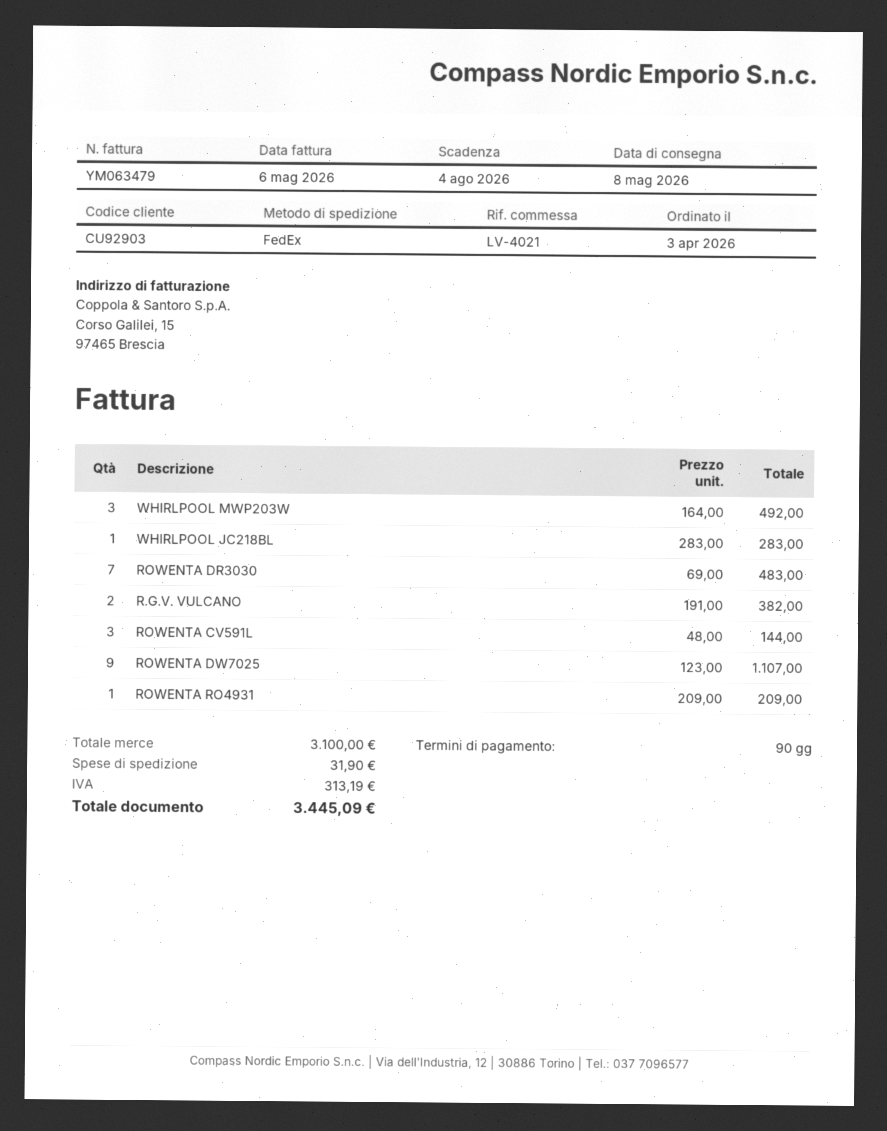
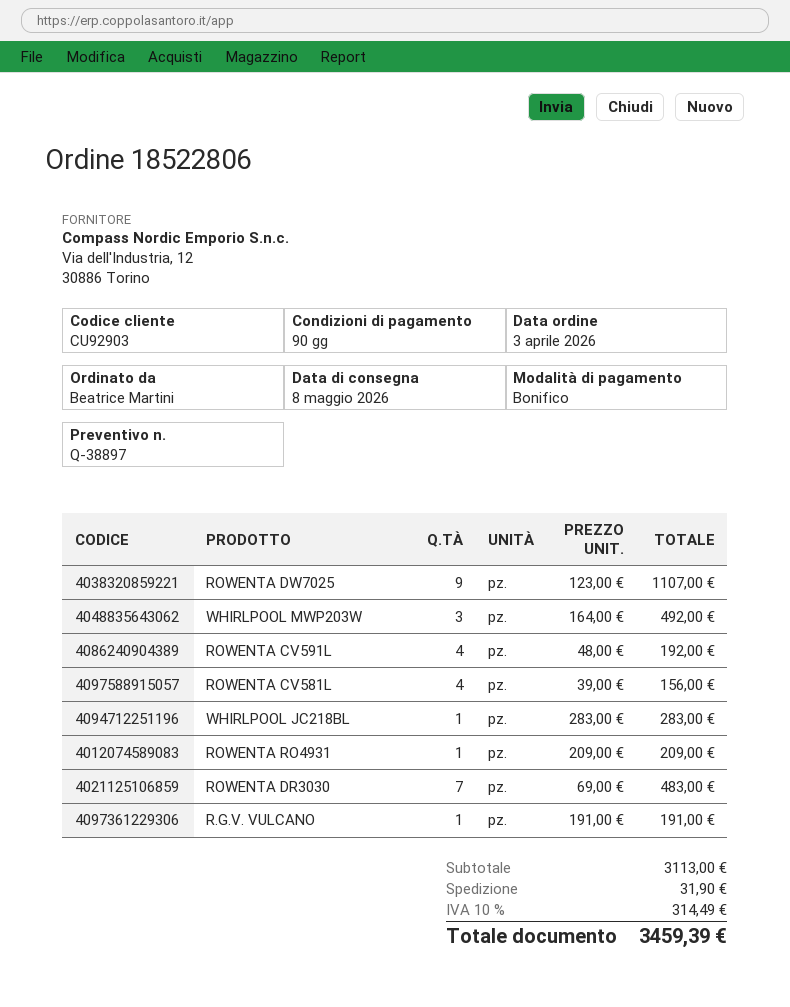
R.G.V. VULCANO: 2 x 191.00 = 382.00 -> 1 x 191.00 = 191.00
ROWENTA CV591L: 3 x 48.00 = 144.00 -> 4 x 48.00 = 192.00
ROWENTA CV581L: none -> 4 x 39.00 = 156.00
subtotal: 3100.00 -> 3113.00
tax: 313.19 -> 314.49
total: 3445.09 -> 3459.39

